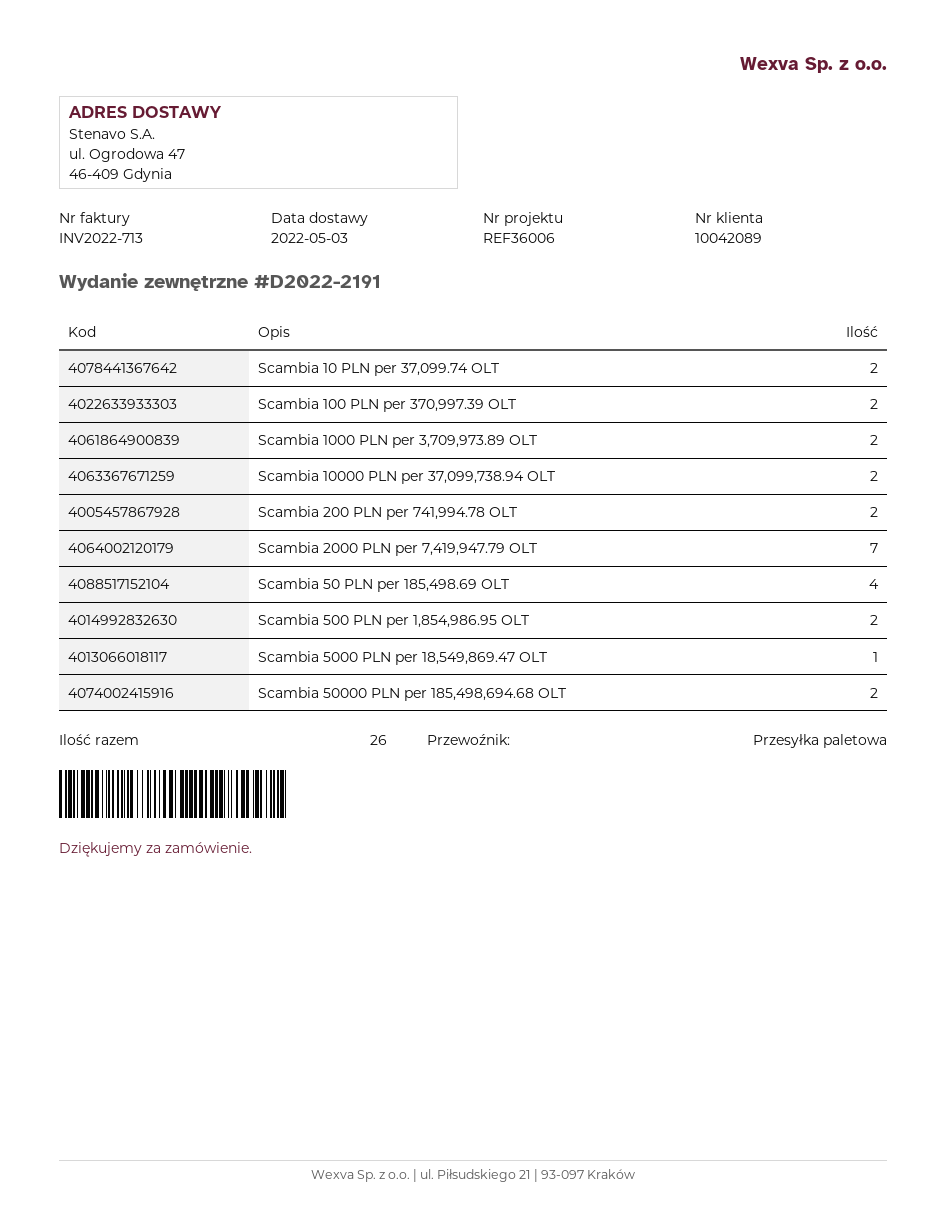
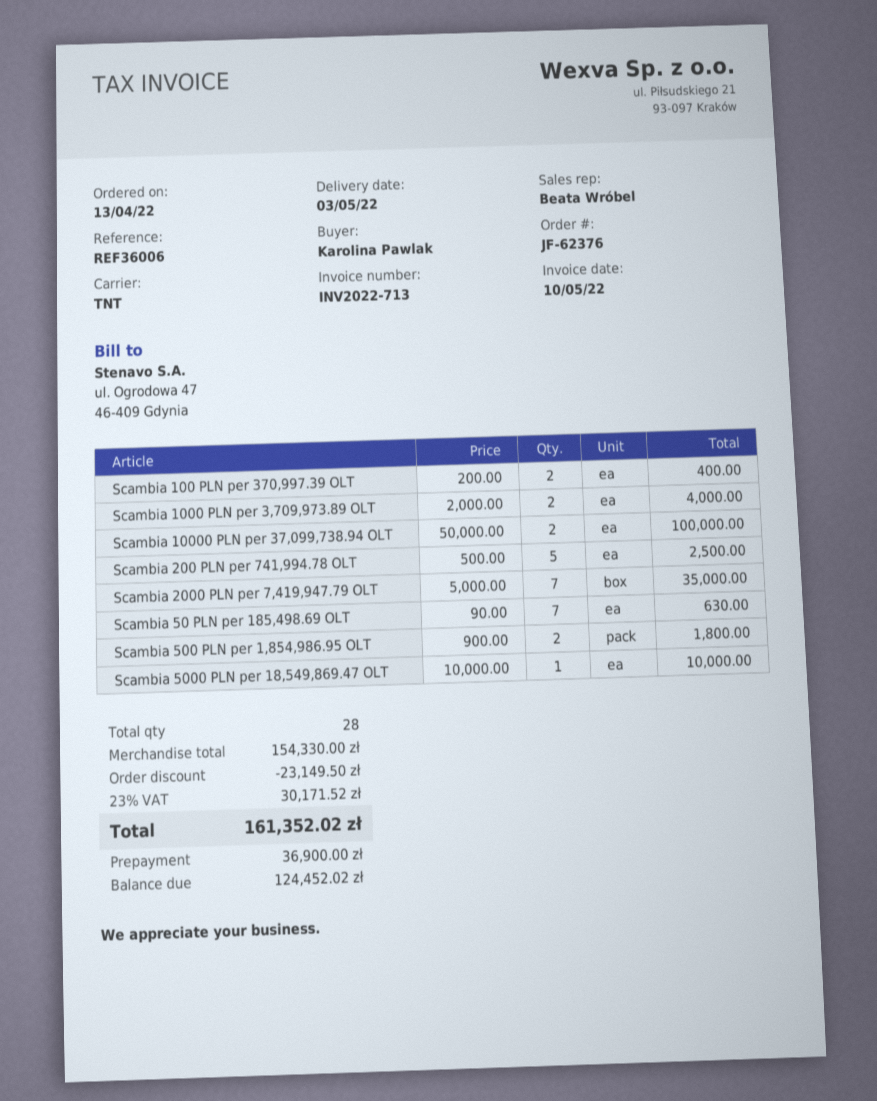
shipping method: pallet freight -> TNT
Scambia 10 PLN per 37,099.74 OLT: 2 -> none
Scambia 200 PLN per 741,994.78 OLT: 2 -> 5
Scambia 50 PLN per 185,498.69 OLT: 4 -> 7
Scambia 50000 PLN per 185,498,694.68 OLT: 2 -> none
total quantity: 26 -> 28

